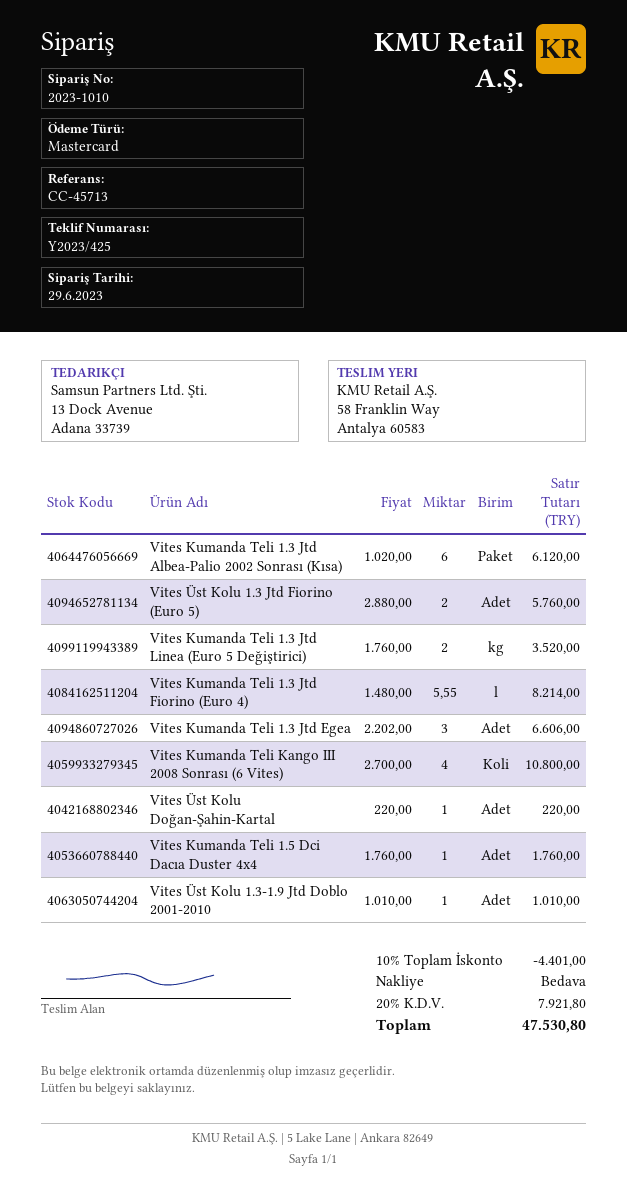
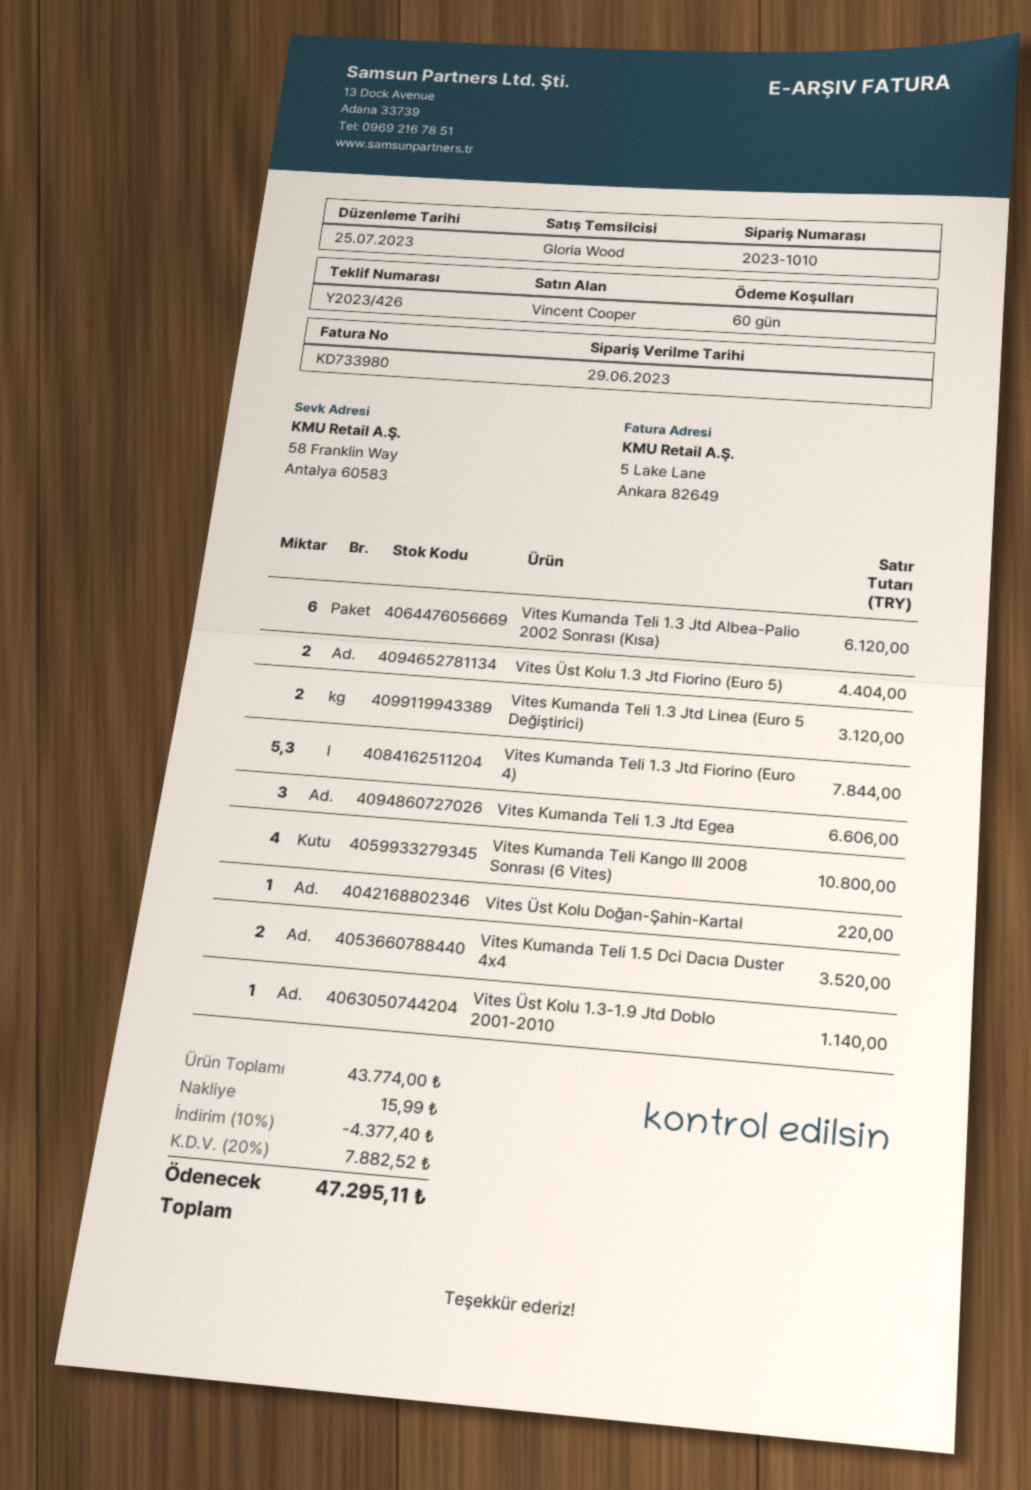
quote number: Y2023/425 -> Y2023/426
Vites Üst Kolu 1.3 Jtd Fiorino (Euro 5): 2 for 5760.00 -> 2 for 4404.00
Vites Kumanda Teli 1.3 Jtd Linea (Euro 5 Değiştirici): 2 for 3520.00 -> 2 for 3120.00
Vites Kumanda Teli 1.3 Jtd Fiorino (Euro 4): 5.55 for 8214.00 -> 5.3 for 7844.00
Vites Kumanda Teli 1.5 Dci Dacıa Duster 4x4: 1 for 1760.00 -> 2 for 3520.00
Vites Üst Kolu 1.3-1.9 Jtd Doblo 2001-2010: 1 for 1010.00 -> 1 for 1140.00
discount: 10% = 4401.00 -> 10% = 4377.40
shipping: 0.00 -> 15.99
tax: 20% = 7921.80 -> 20% = 7882.52
total: 47530.80 -> 47295.11

